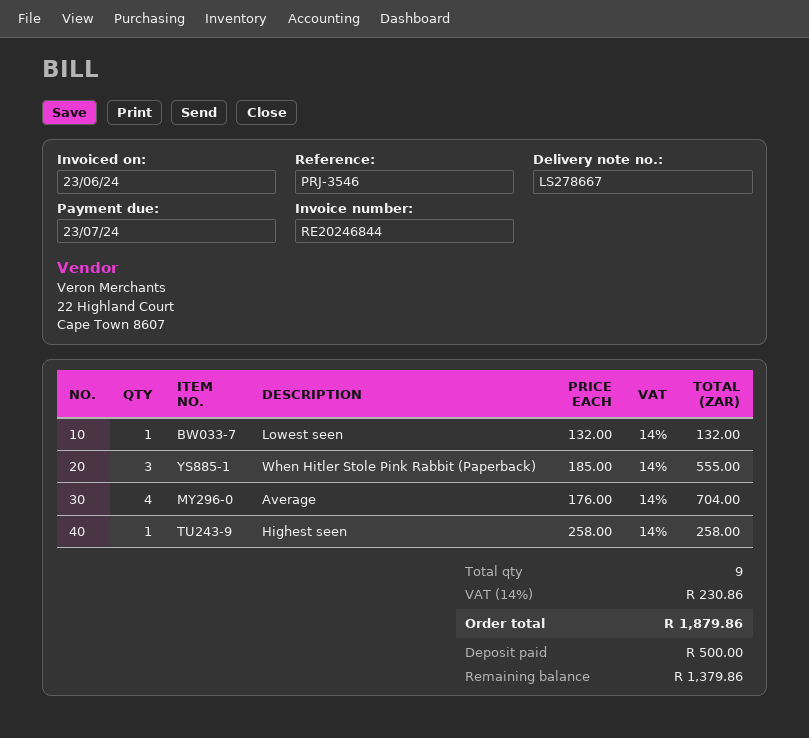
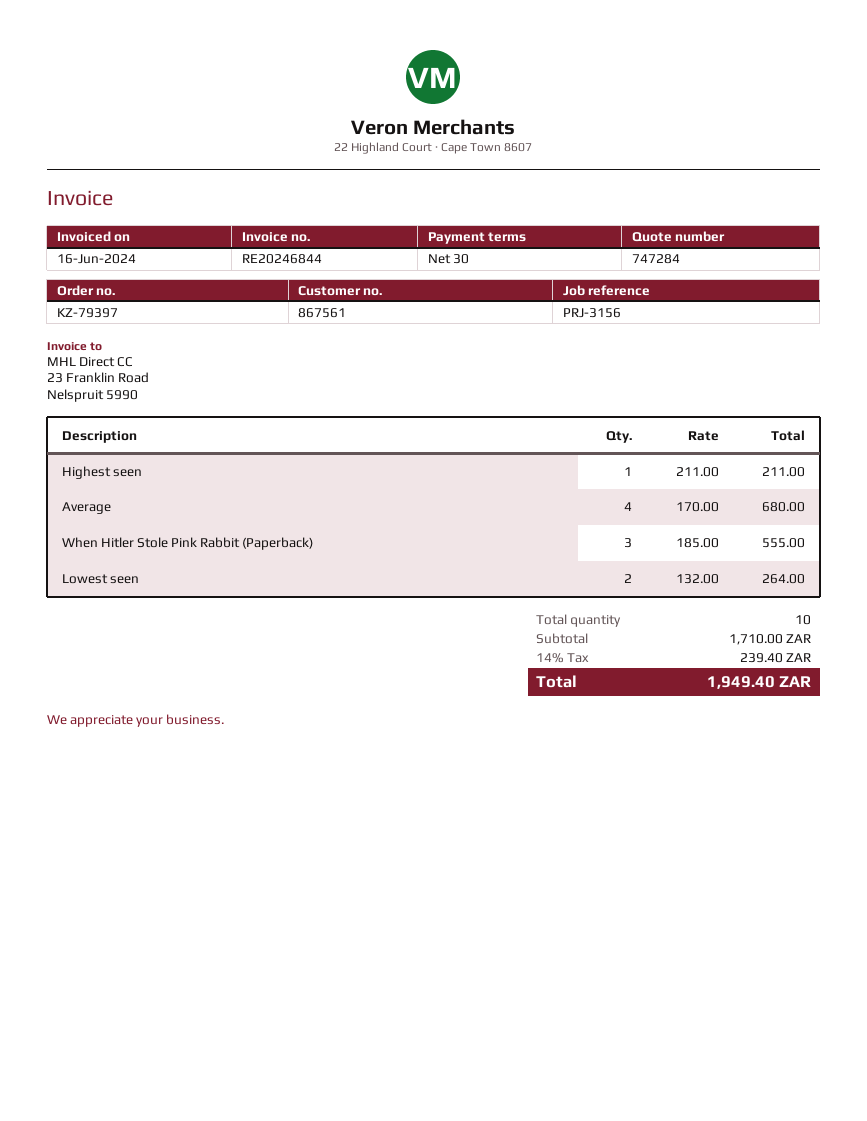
invoice date: 2024-06-23 -> 2024-06-16
reference: PRJ-3546 -> PRJ-3156
Lowest seen: 1 x 132.00 = 132.00 -> 2 x 132.00 = 264.00
Average: 4 x 176.00 = 704.00 -> 4 x 170.00 = 680.00
Highest seen: 1 x 258.00 = 258.00 -> 1 x 211.00 = 211.00
total quantity: 9 -> 10
tax: 14% = 230.86 -> 14% = 239.40
total: 1879.86 -> 1949.40

